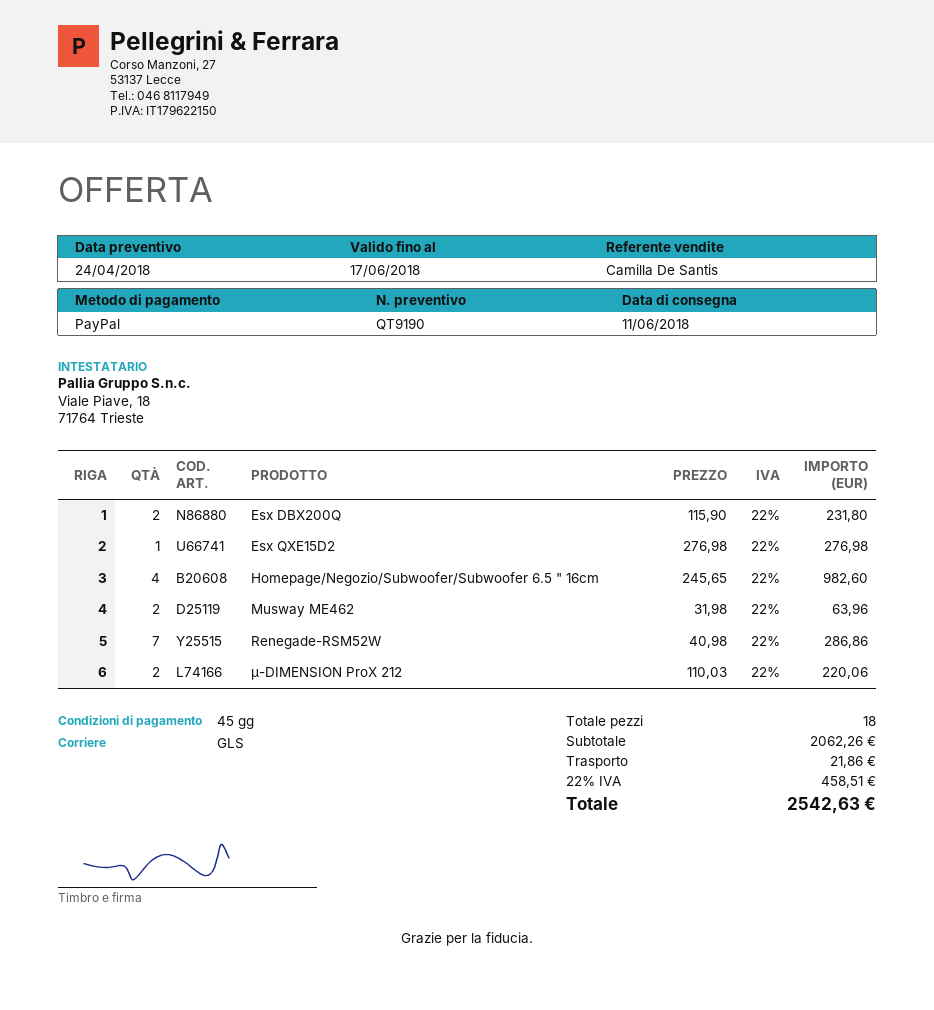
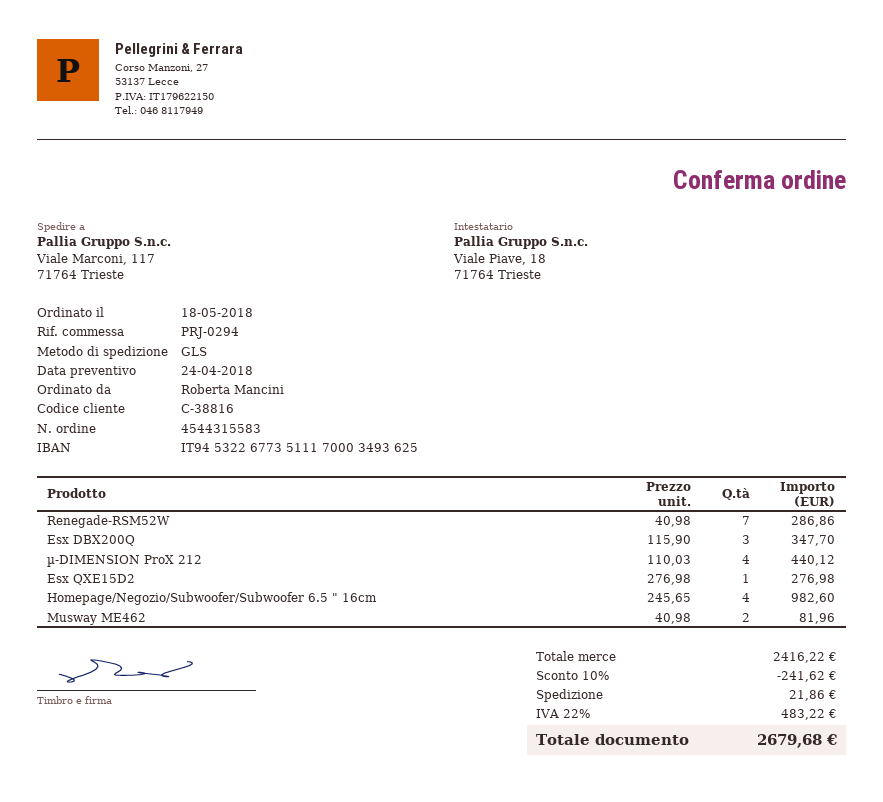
Esx DBX200Q: 2 x 115.90 = 231.80 -> 3 x 115.90 = 347.70
Musway ME462: 2 x 31.98 = 63.96 -> 2 x 40.98 = 81.96
µ-DIMENSION ProX 212: 2 x 110.03 = 220.06 -> 4 x 110.03 = 440.12
subtotal: 2062.26 -> 2416.22
discount: none -> 10% = 241.62
tax: 22% = 458.51 -> 22% = 483.22
total: 2542.63 -> 2679.68

